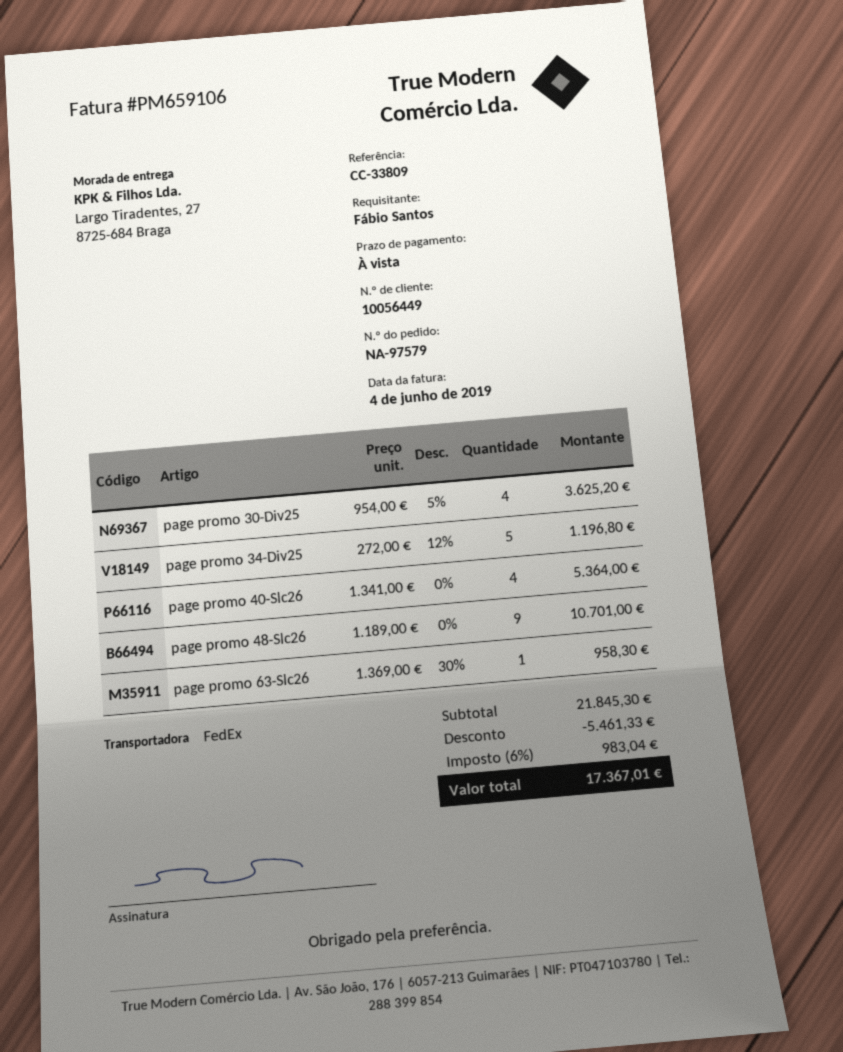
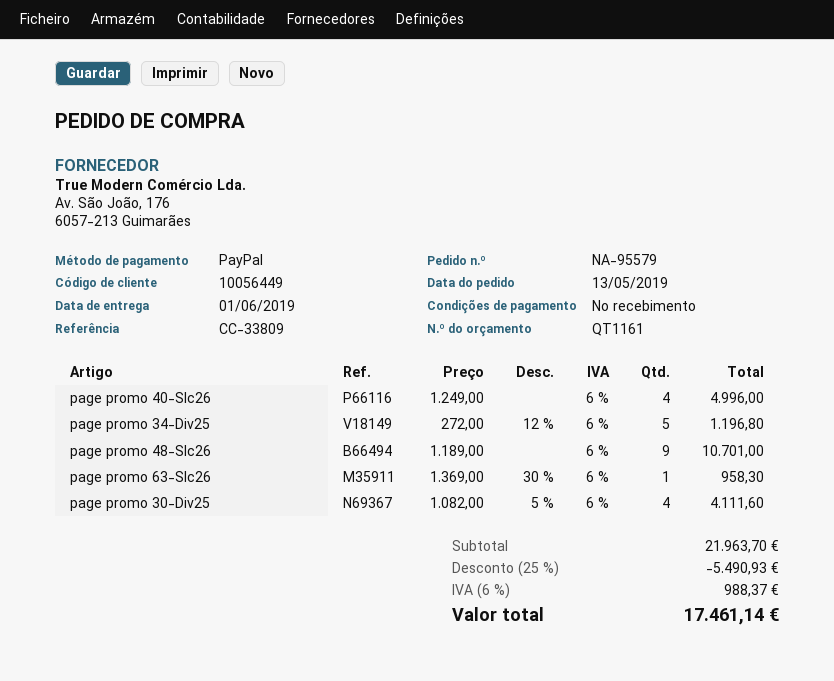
order number: NA-97579 -> NA-95579
page promo 30-Div25: 4 x 954.00 - 5% = 3625.20 -> 4 x 1082.00 - 5% = 4111.60
page promo 40-Slc26: 4 x 1341.00 = 5364.00 -> 4 x 1249.00 = 4996.00
subtotal: 21845.30 -> 21963.70
discount: 5461.33 -> 5490.93
tax: 6% = 983.04 -> 6% = 988.37
total: 17367.01 -> 17461.14

